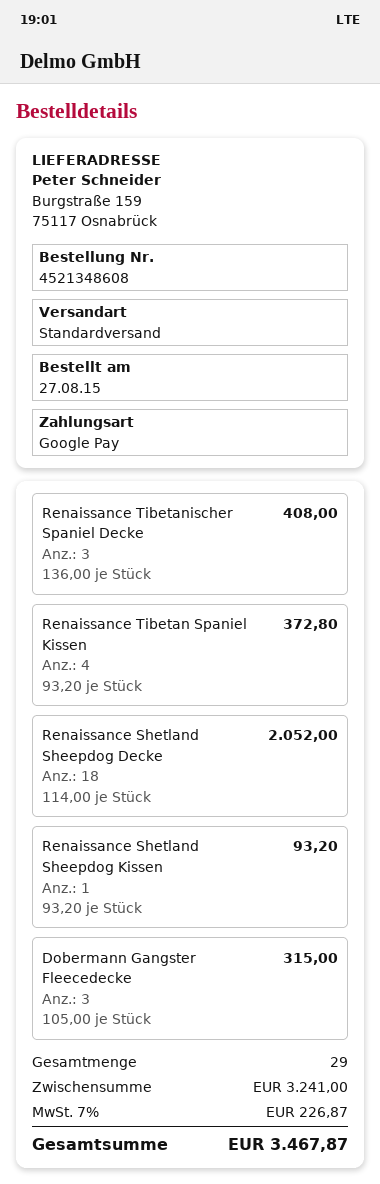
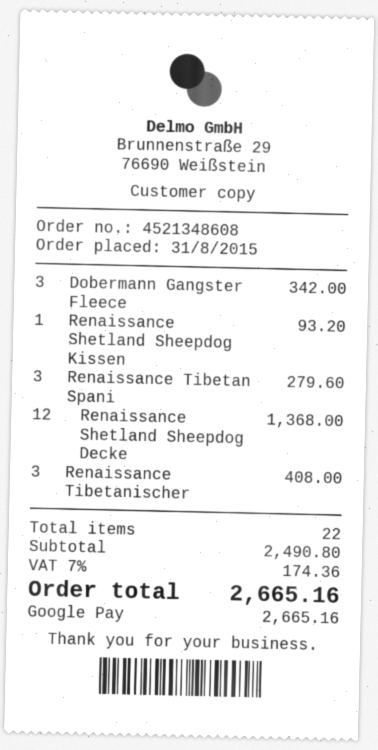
order date: 2015-08-27 -> 2015-08-31
Renaissance Tibetan Spaniel Kissen: 4 for 372.80 -> 3 for 279.60
Renaissance Shetland Sheepdog Decke: 18 for 2052.00 -> 12 for 1368.00
Dobermann Gangster Fleecedecke: 3 for 315.00 -> 3 for 342.00
total quantity: 29 -> 22
subtotal: 3241.00 -> 2490.80
tax: 7% = 226.87 -> 7% = 174.36
total: 3467.87 -> 2665.16

